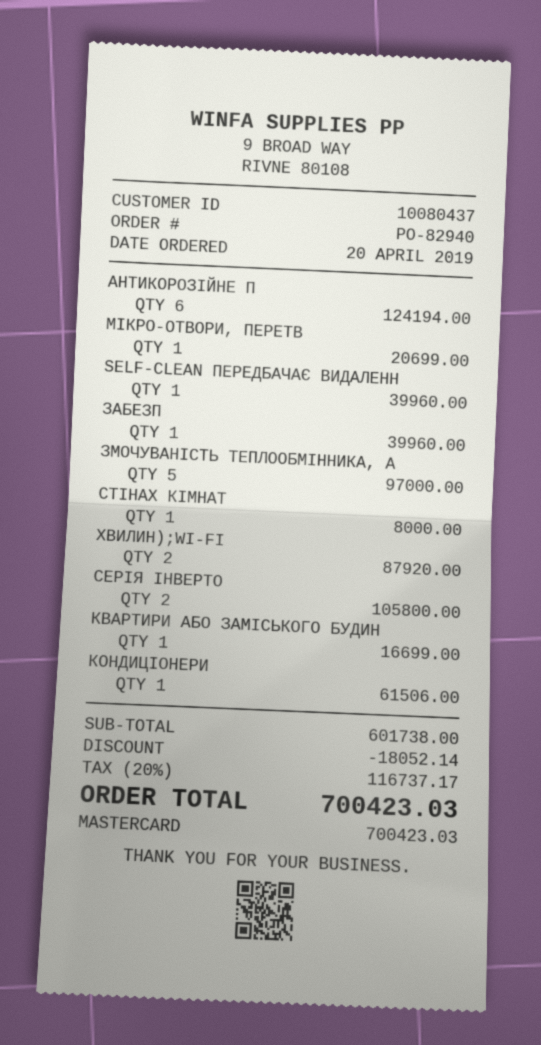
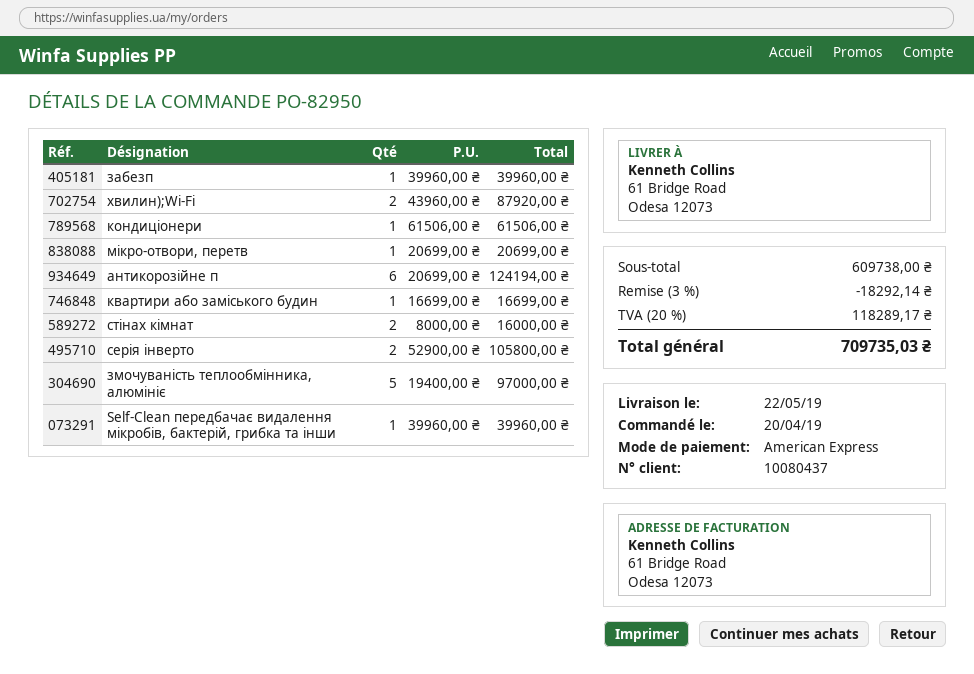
order number: PO-82940 -> PO-82950
payment method: Mastercard -> American Express
СТІНАХ КІМНАТ: 1 for 8000.00 -> 2 for 16000.00
subtotal: 601738.00 -> 609738.00
discount: 18052.14 -> 18292.14
tax: 20% = 116737.17 -> 20% = 118289.17
total: 700423.03 -> 709735.03

